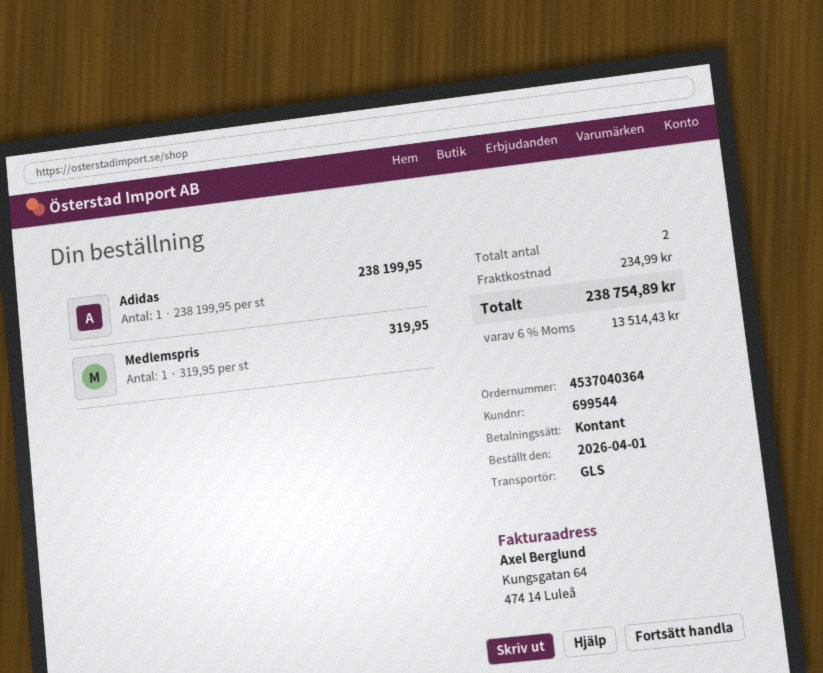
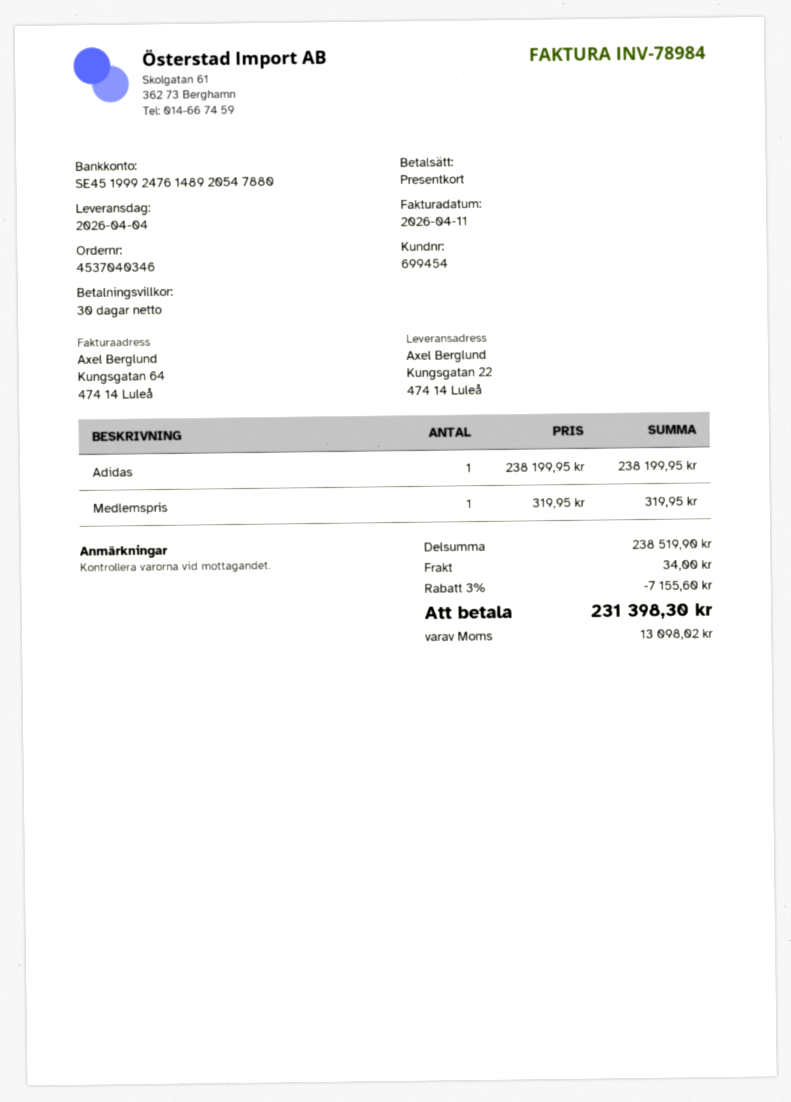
order number: 4537040364 -> 4537040346
customer number: 699544 -> 699454
payment method: cash -> gift card
discount: none -> 3% = 7155.60
shipping: 234.99 -> 34.00
tax: 13514.43 -> 13098.02
total: 238754.89 -> 231398.30

